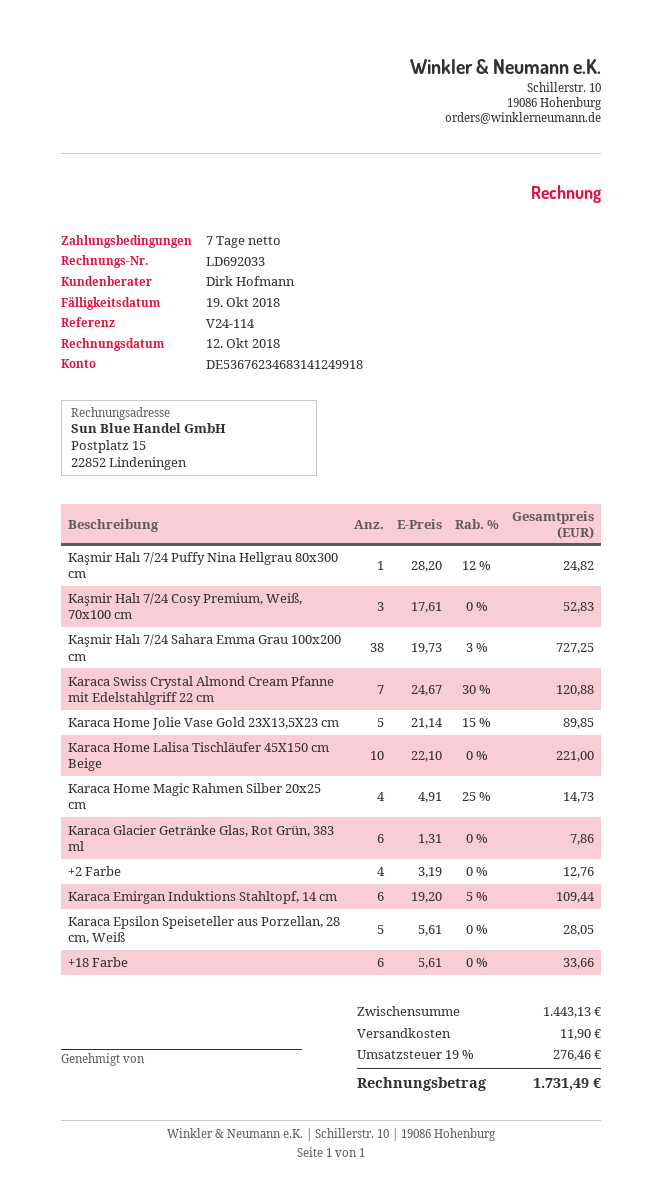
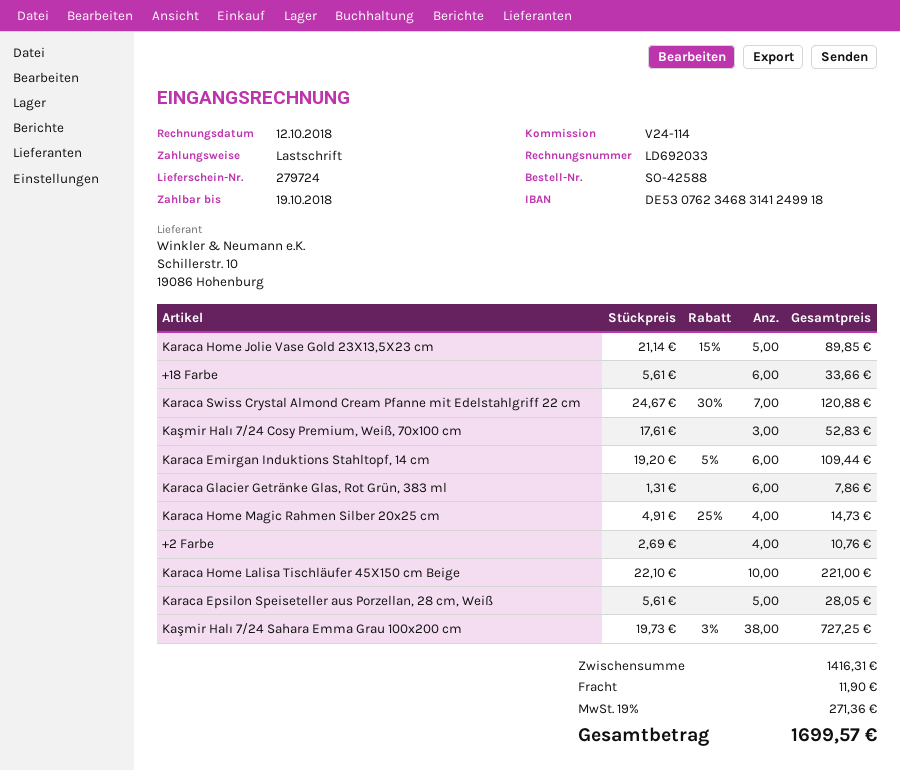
bank account: DE53676234683141249918 -> DE53076234683141249918
Kaşmir Halı 7/24 Puffy Nina Hellgrau 80x300 cm: 1 x 28.20 - 12% = 24.82 -> none
+2 Farbe: 4 x 3.19 = 12.76 -> 4 x 2.69 = 10.76
subtotal: 1443.13 -> 1416.31
tax: 19% = 276.46 -> 19% = 271.36
total: 1731.49 -> 1699.57

